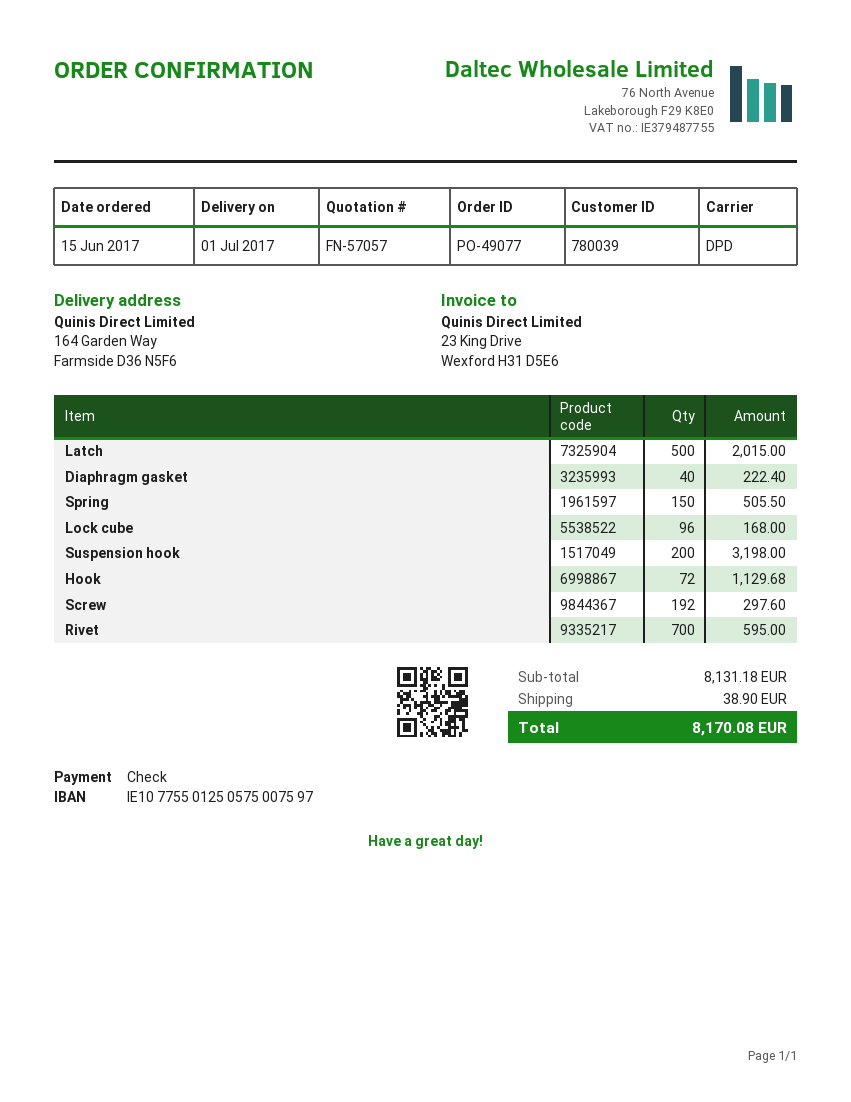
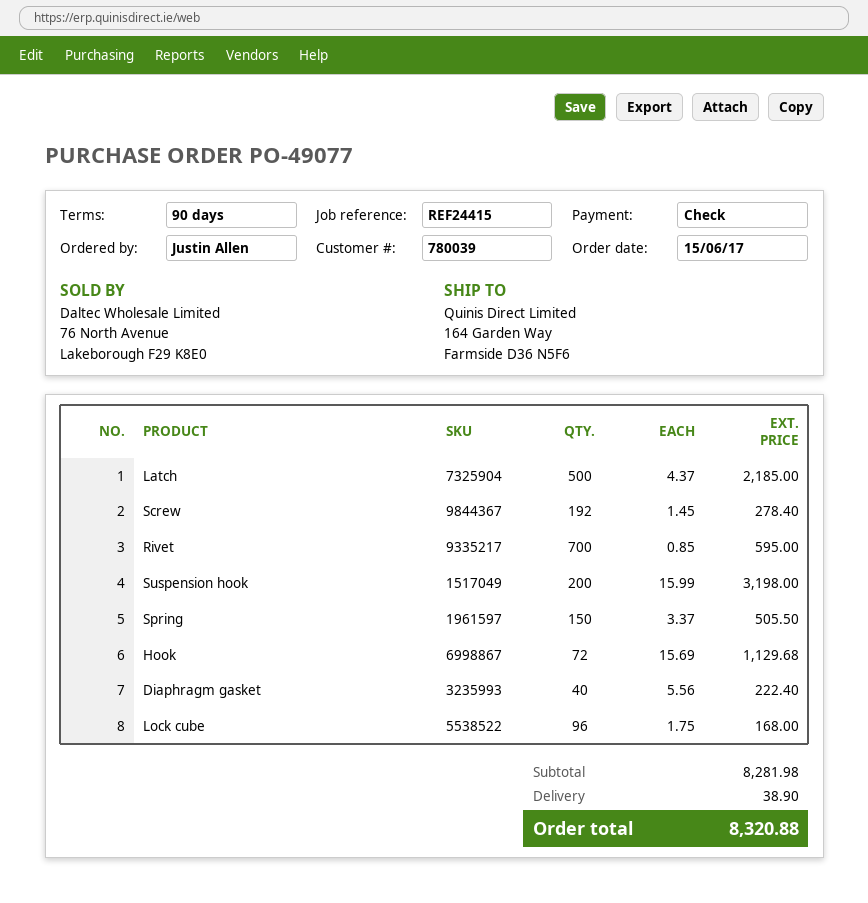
Latch: 500 for 2015.00 -> 500 for 2185.00
Screw: 192 for 297.60 -> 192 for 278.40
subtotal: 8131.18 -> 8281.98
total: 8170.08 -> 8320.88

